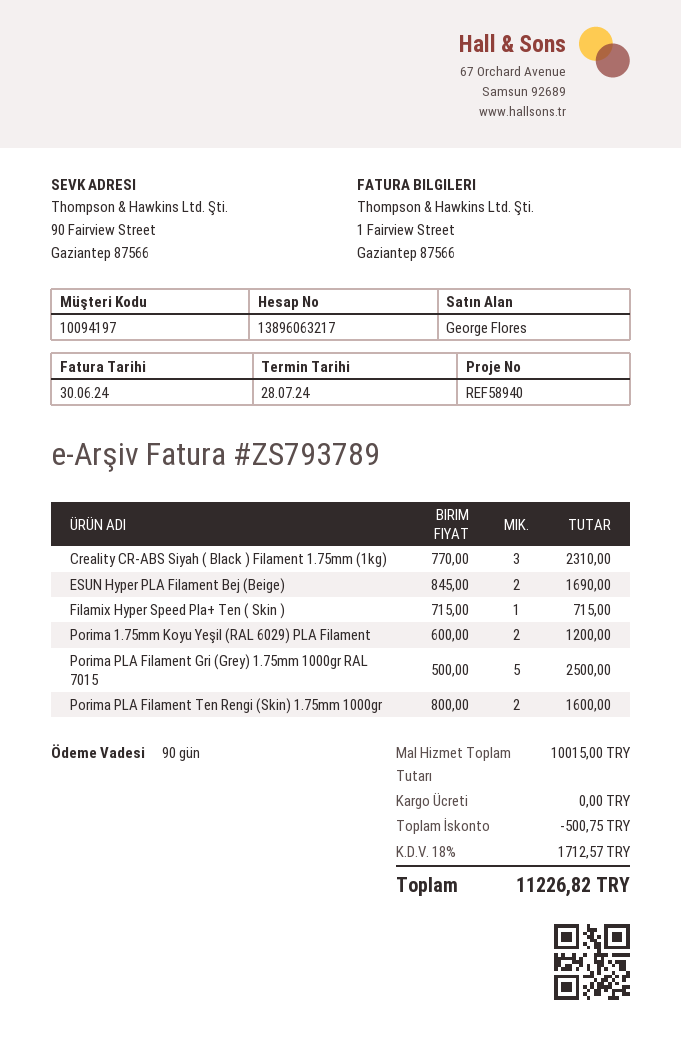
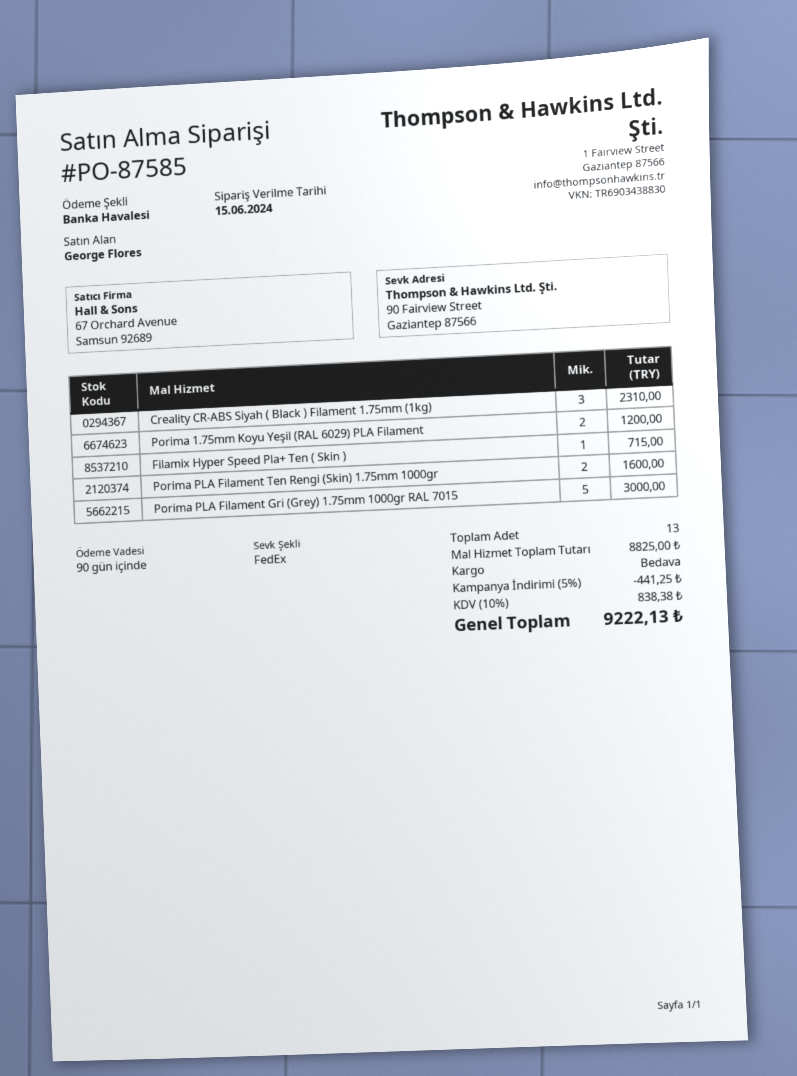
ESUN Hyper PLA Filament Bej (Beige): 2 for 1690.00 -> none
Porima PLA Filament Gri (Grey) 1.75mm 1000gr RAL 7015: 5 for 2500.00 -> 5 for 3000.00
subtotal: 10015.00 -> 8825.00
discount: 500.75 -> 441.25
tax: 18% = 1712.57 -> 10% = 838.38
total: 11226.82 -> 9222.13

